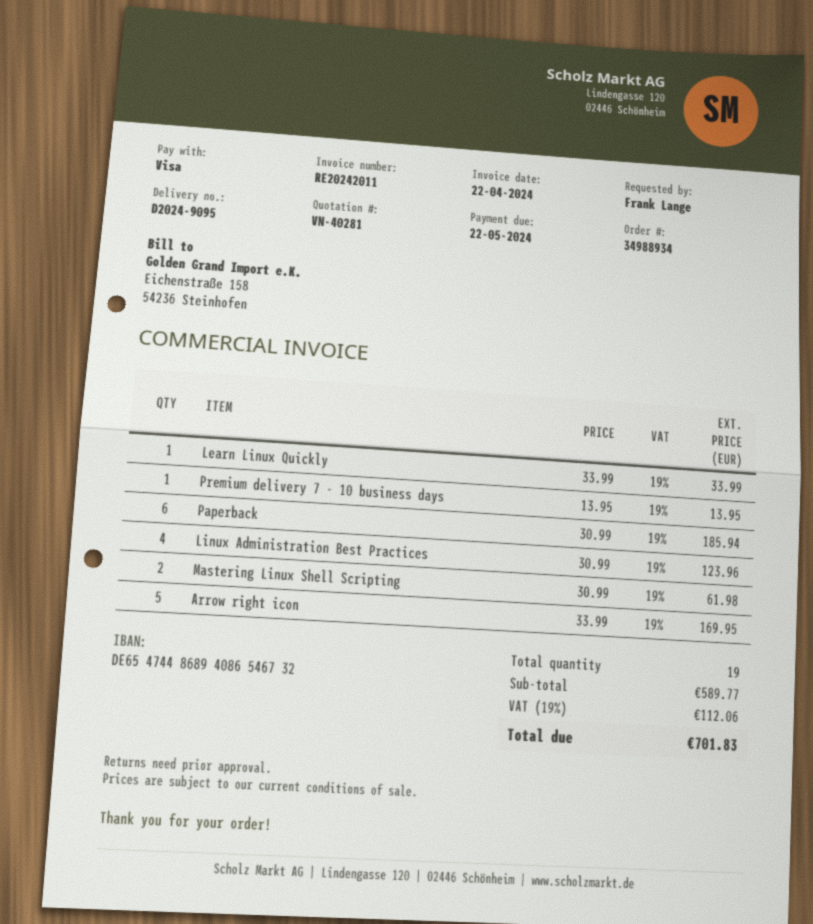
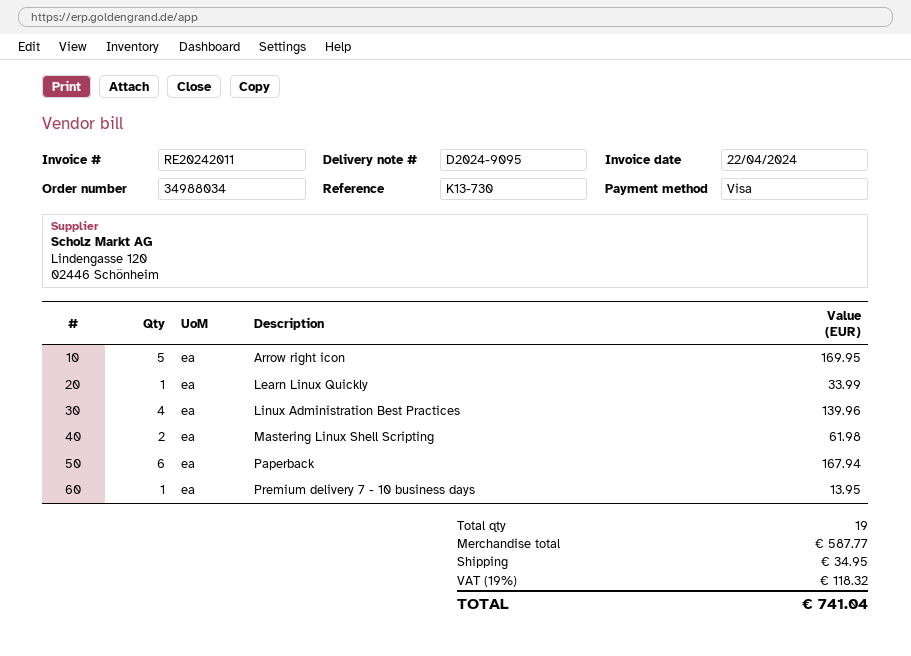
order number: 34988934 -> 34988034
Paperback: 6 for 185.94 -> 6 for 167.94
Linux Administration Best Practices: 4 for 123.96 -> 4 for 139.96
subtotal: 589.77 -> 587.77
shipping: none -> 34.95
tax: 19% = 112.06 -> 19% = 118.32
total: 701.83 -> 741.04

